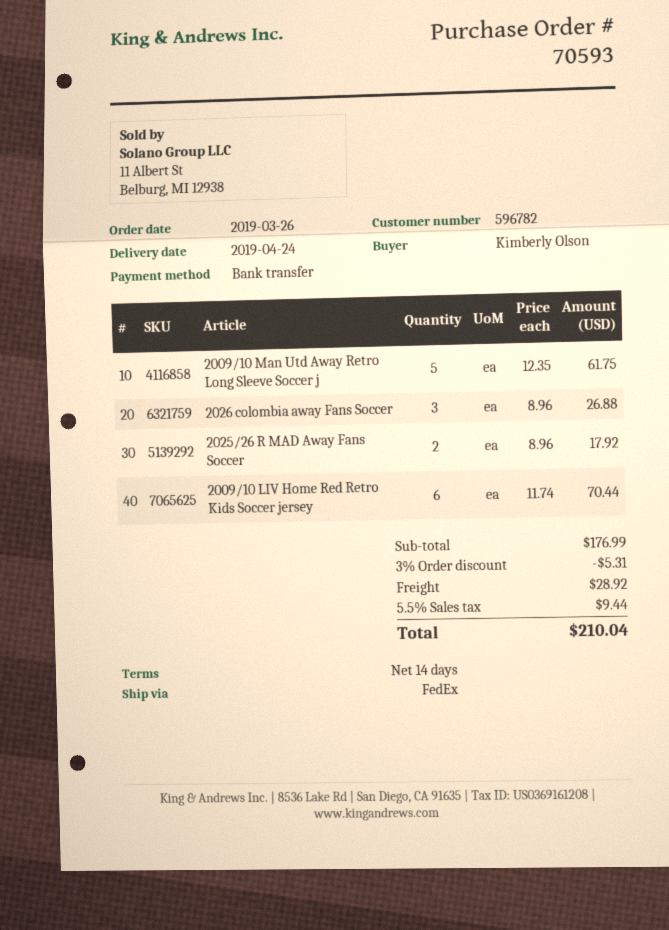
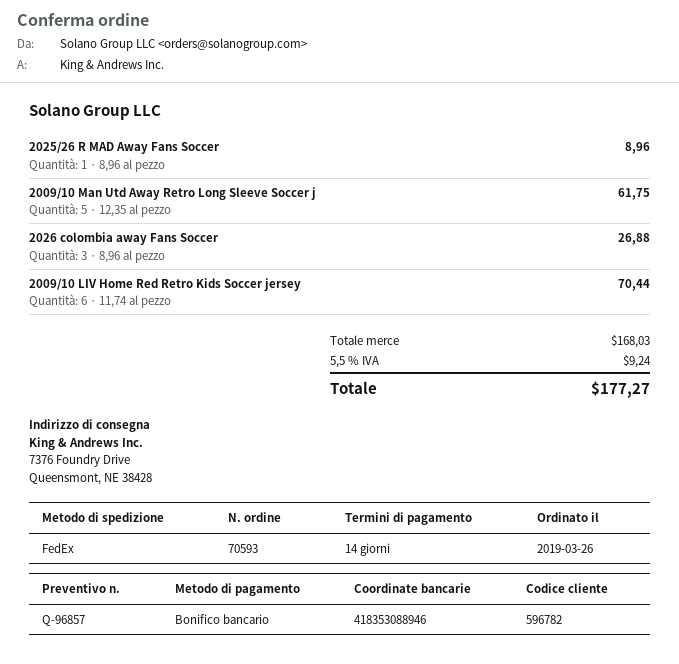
2025/26 R MAD Away Fans Soccer: 2 x 8.96 = 17.92 -> 1 x 8.96 = 8.96
subtotal: 176.99 -> 168.03
discount: 3% = 5.31 -> none
shipping: 28.92 -> none
tax: 5.5% = 9.44 -> 5.5% = 9.24
total: 210.04 -> 177.27

